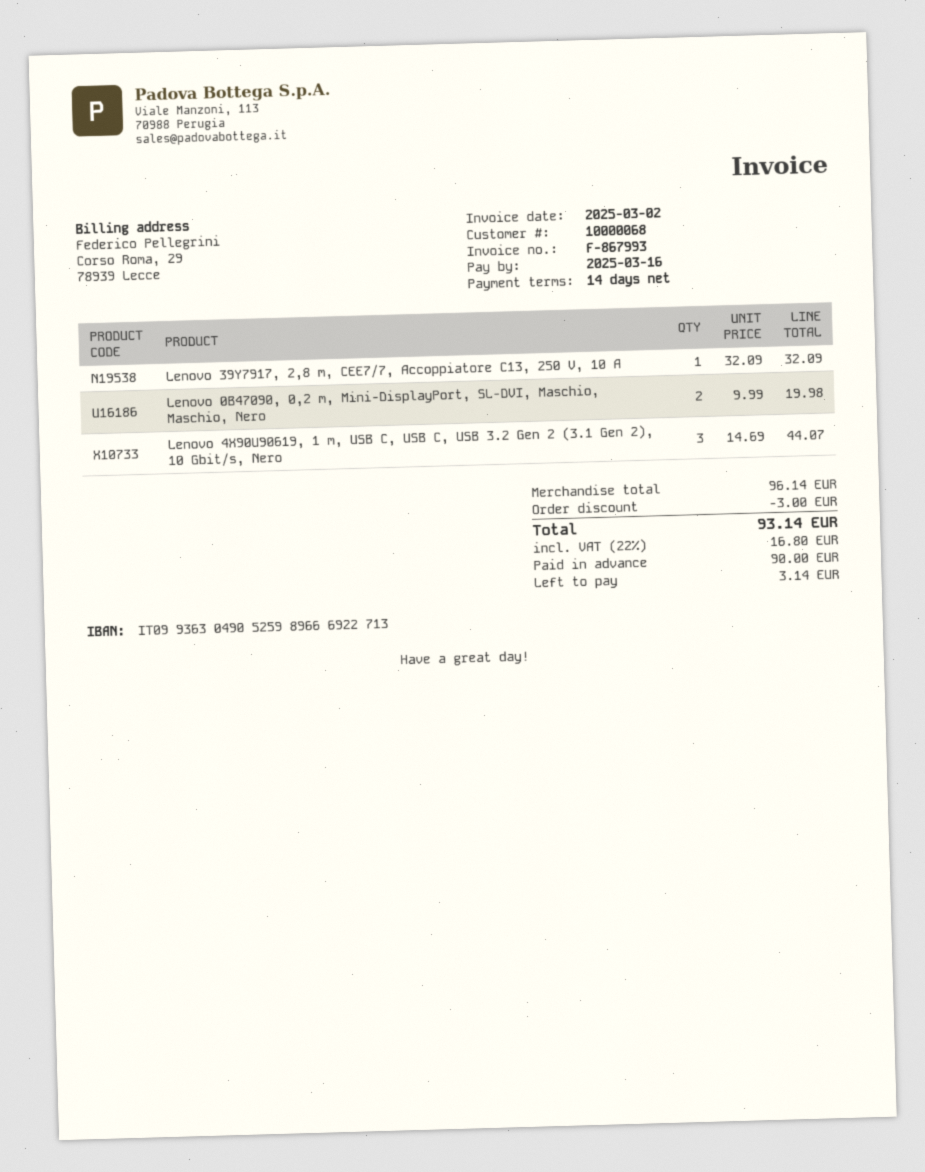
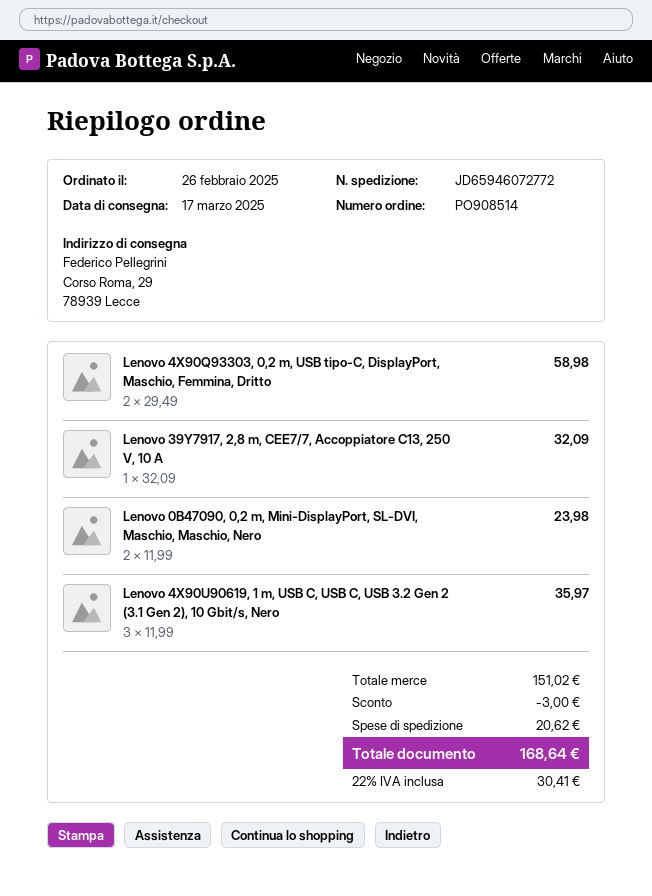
Lenovo 0B47090, 0,2 m, Mini-DisplayPort, SL-DVI, Maschio, Maschio, Nero: 2 x 9.99 = 19.98 -> 2 x 11.99 = 23.98
Lenovo 4X90U90619, 1 m, USB C, USB C, USB 3.2 Gen 2 (3.1 Gen 2), 10 Gbit/s, Nero: 3 x 14.69 = 44.07 -> 3 x 11.99 = 35.97
Lenovo 4X90Q93303, 0,2 m, USB tipo-C, DisplayPort, Maschio, Femmina, Dritto: none -> 2 x 29.49 = 58.98
subtotal: 96.14 -> 151.02
shipping: none -> 20.62
tax: 22% = 16.80 -> 22% = 30.41
total: 93.14 -> 168.64

